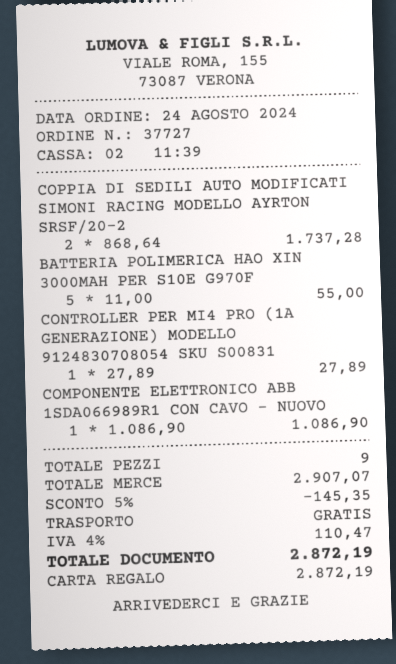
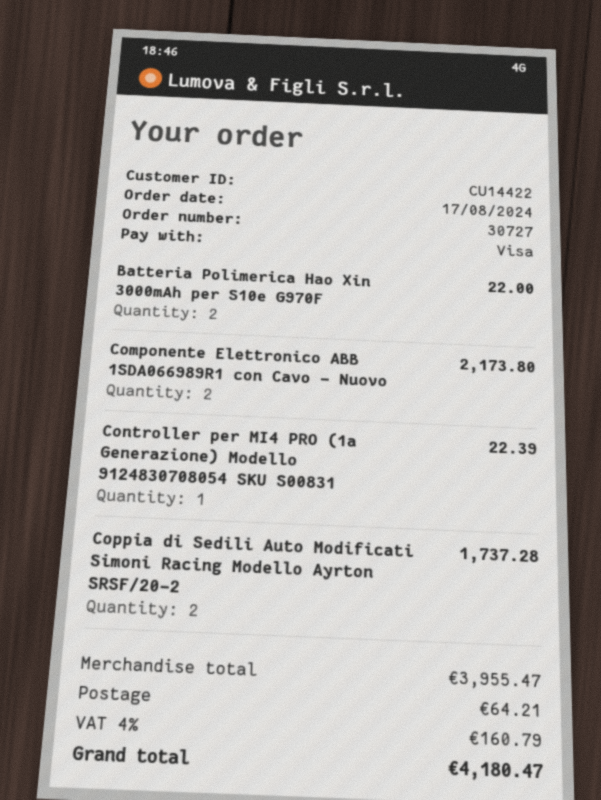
order number: 37727 -> 30727
order date: 2024-08-24 -> 2024-08-17
payment method: gift card -> Visa
BATTERIA POLIMERICA HAO XIN 3000MAH PER S10E G970F: 5 for 55.00 -> 2 for 22.00
CONTROLLER PER MI4 PRO (1A GENERAZIONE) MODELLO 9124830708054 SKU S00831: 1 for 27.89 -> 1 for 22.39
COMPONENTE ELETTRONICO ABB 1SDA066989R1 CON CAVO - NUOVO: 1 for 1086.90 -> 2 for 2173.80
subtotal: 2907.07 -> 3955.47
discount: 5% = 145.35 -> none
shipping: 0.00 -> 64.21
tax: 4% = 110.47 -> 4% = 160.79
total: 2872.19 -> 4180.47

